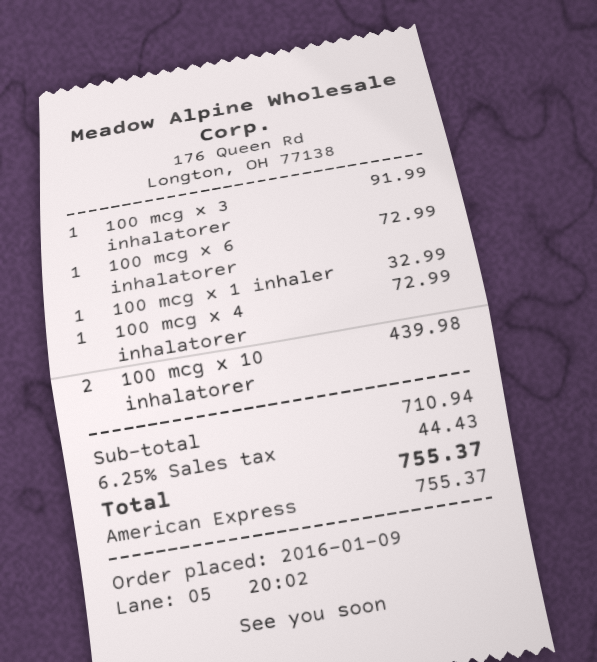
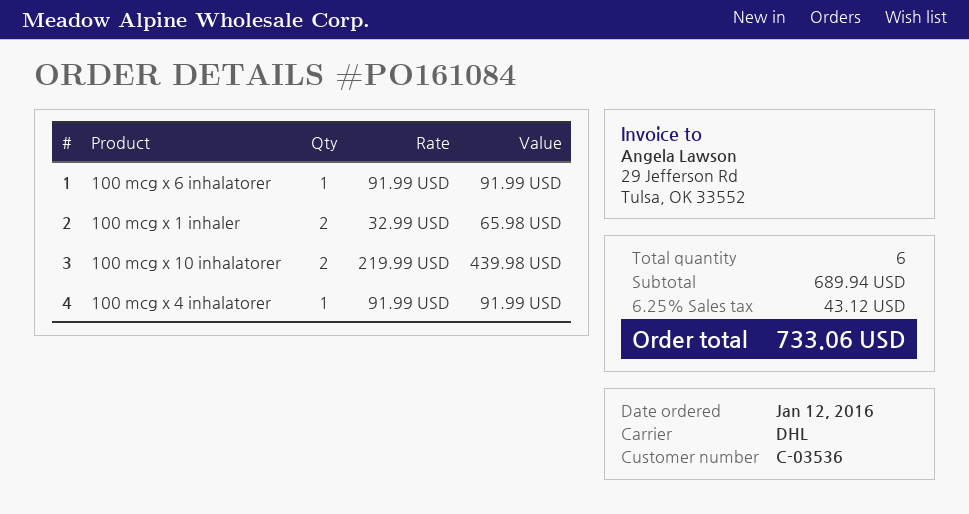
order date: 2016-01-09 -> 2016-01-12
100 mcg x 3 inhalatorer: 1 for 91.99 -> none
100 mcg x 6 inhalatorer: 1 for 72.99 -> 1 for 91.99
100 mcg x 1 inhaler: 1 for 32.99 -> 2 for 65.98
100 mcg x 4 inhalatorer: 1 for 72.99 -> 1 for 91.99
subtotal: 710.94 -> 689.94
tax: 6.25% = 44.43 -> 6.25% = 43.12
total: 755.37 -> 733.06

